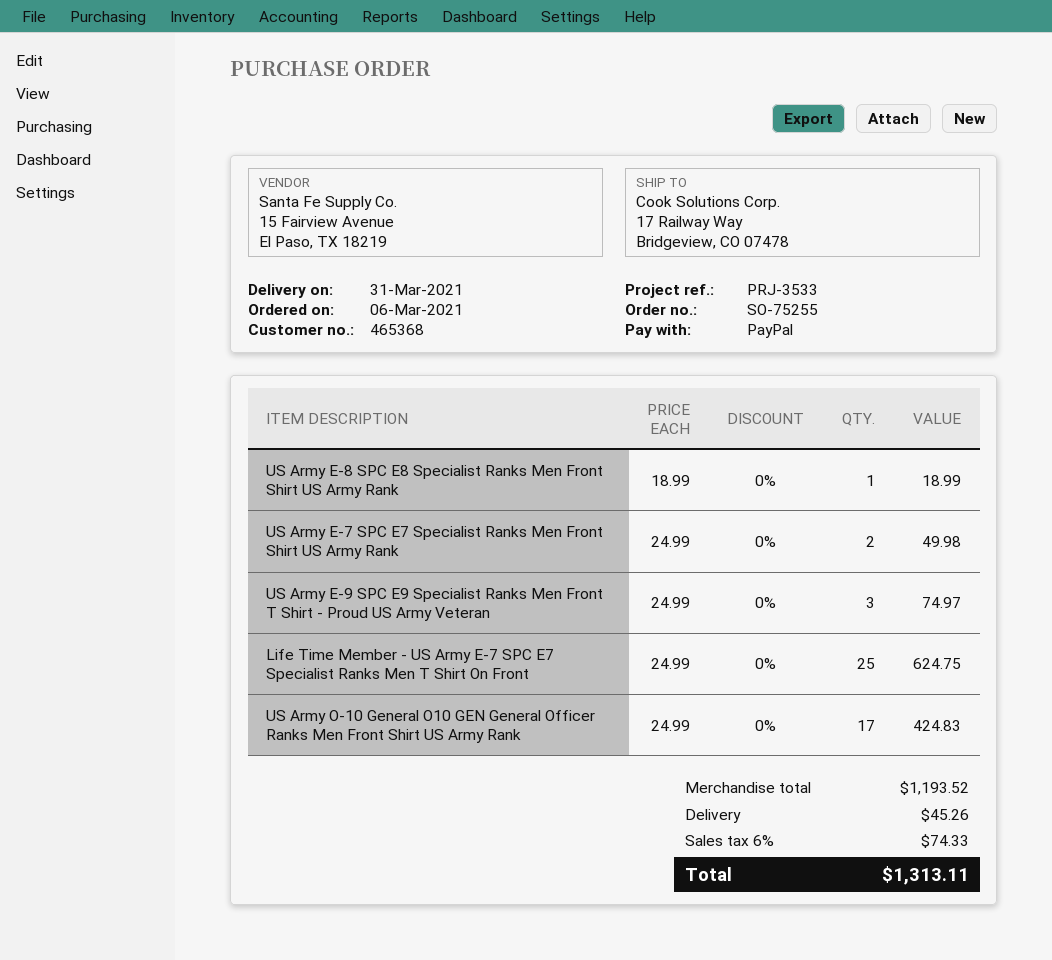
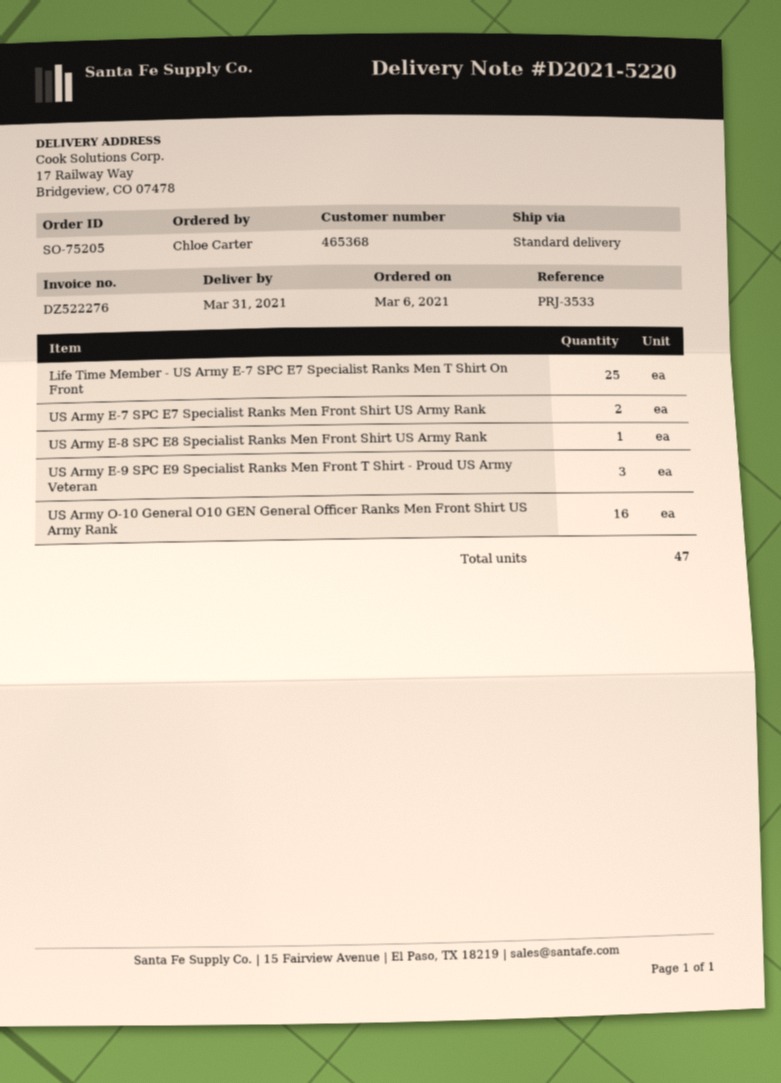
order number: SO-75255 -> SO-75205
US Army O-10 General O10 GEN General Officer Ranks Men Front Shirt US Army Rank: 17 -> 16

